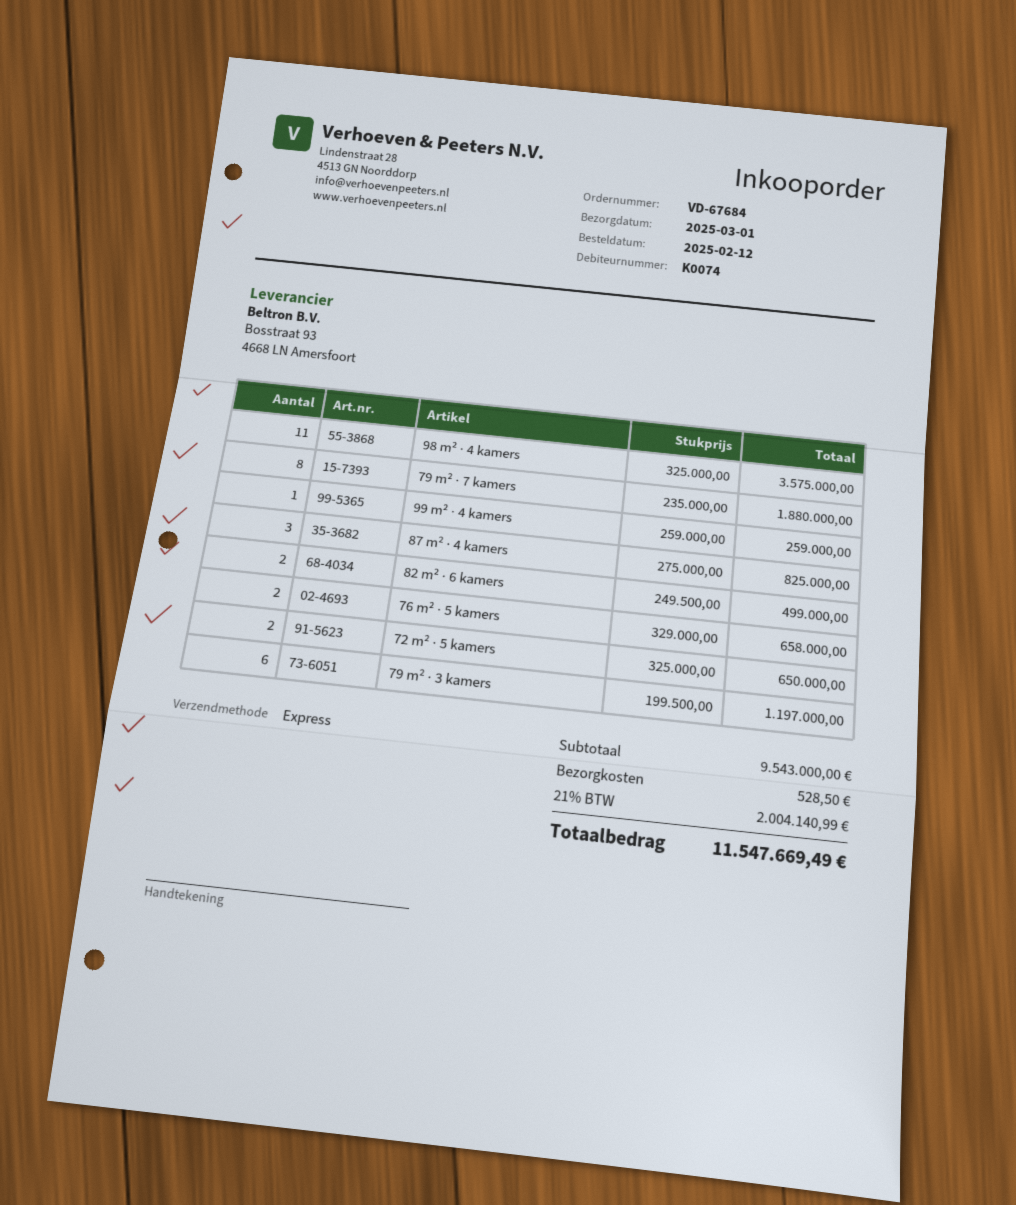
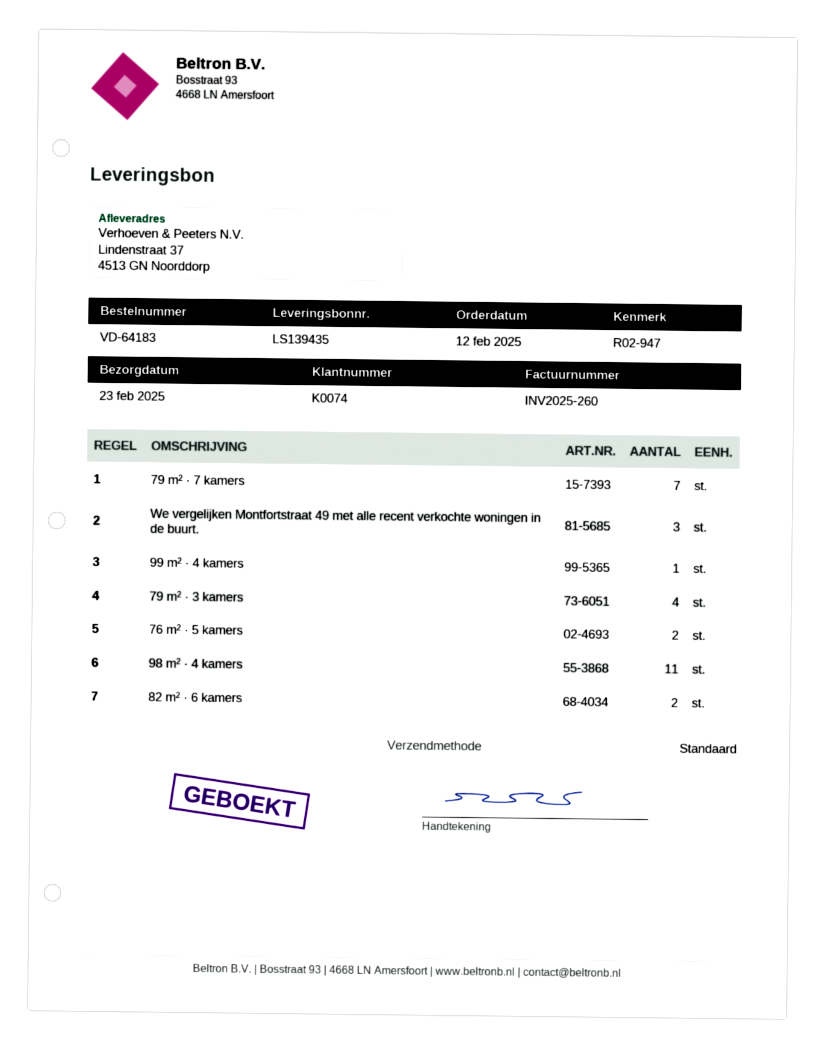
order number: VD-67684 -> VD-64183
delivery date: 2025-03-01 -> 2025-02-23
shipping method: express -> standard
79 m² · 7 kamers: 8 -> 7
87 m² · 4 kamers: 3 -> none
72 m² · 5 kamers: 2 -> none
79 m² · 3 kamers: 6 -> 4
We vergelijken Montfortstraat 49 met alle recent verkochte woningen in de buurt.: none -> 3

